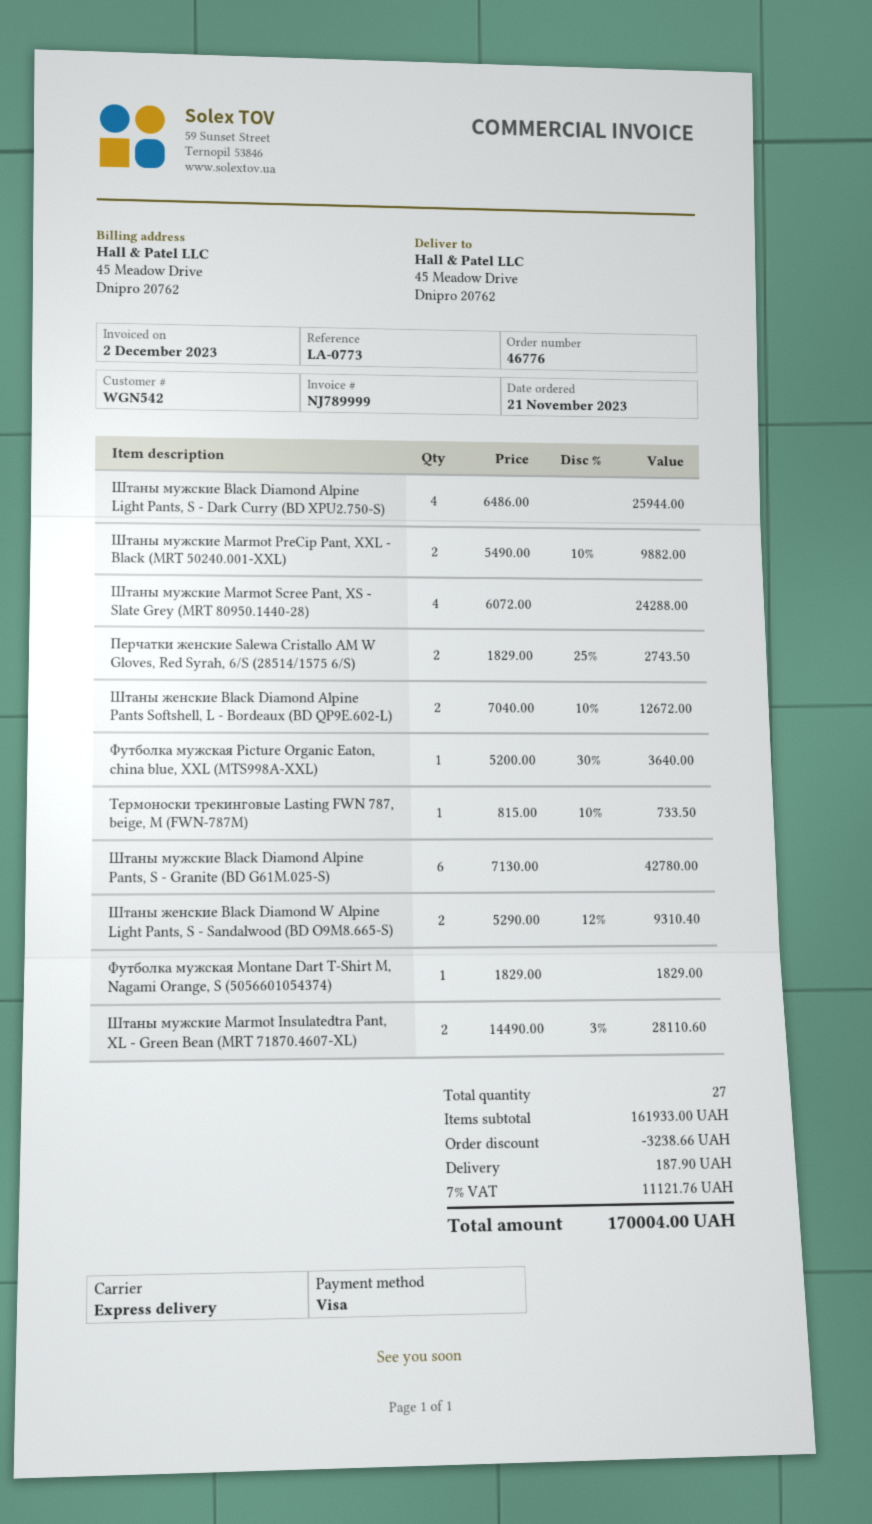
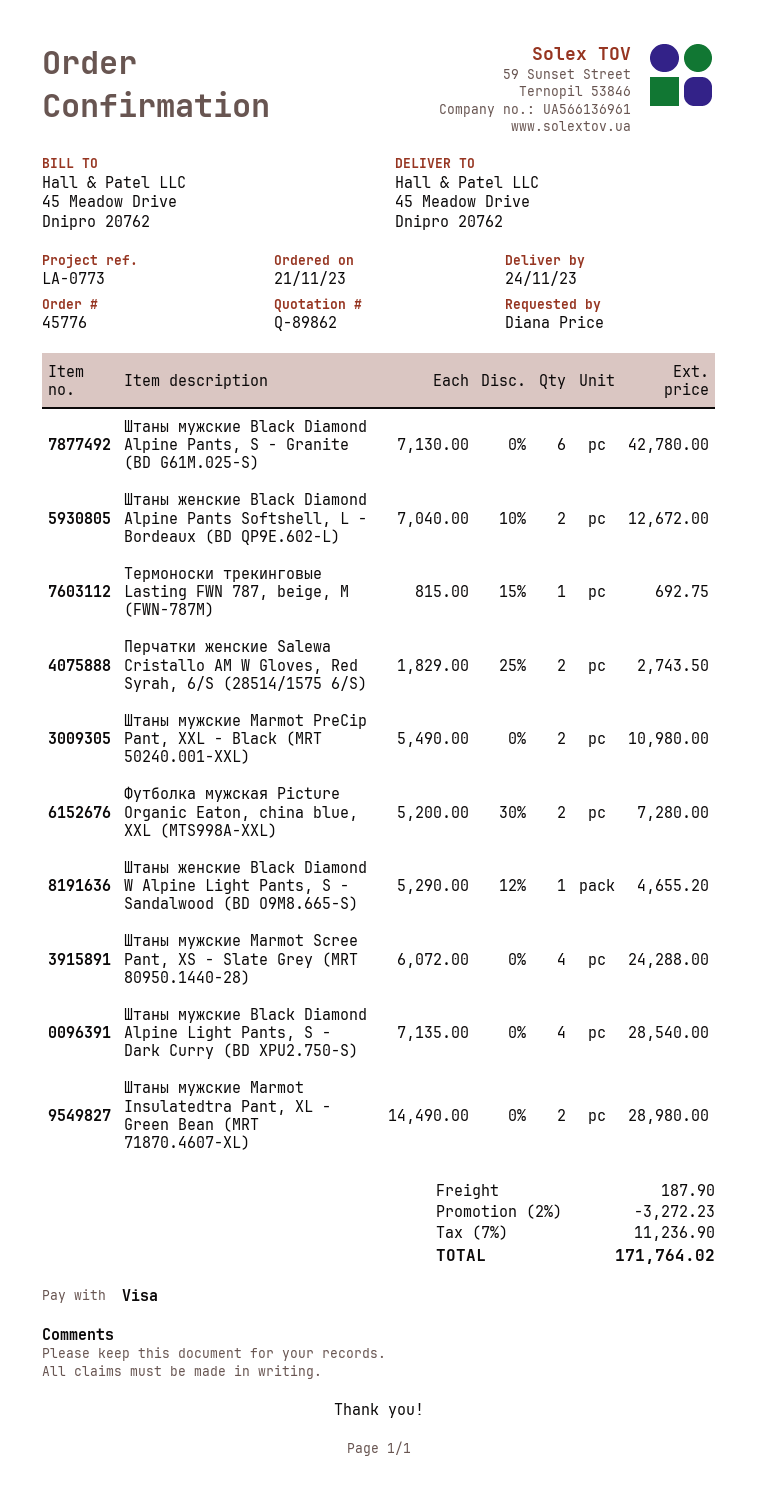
order number: 46776 -> 45776
Штаны мужские Black Diamond Alpine Light Pants, S - Dark Curry (BD XPU2.750-S): 4 x 6486.00 = 25944.00 -> 4 x 7135.00 = 28540.00
Штаны мужские Marmot PreCip Pant, XXL - Black (MRT 50240.001-XXL): 2 x 5490.00 - 10% = 9882.00 -> 2 x 5490.00 = 10980.00
Футболка мужская Picture Organic Eaton, china blue, XXL (MTS998A-XXL): 1 x 5200.00 - 30% = 3640.00 -> 2 x 5200.00 - 30% = 7280.00
Термоноски трекинговые Lasting FWN 787, beige, M (FWN-787M): 1 x 815.00 - 10% = 733.50 -> 1 x 815.00 - 15% = 692.75
Штаны женские Black Diamond W Alpine Light Pants, S - Sandalwood (BD O9M8.665-S): 2 x 5290.00 - 12% = 9310.40 -> 1 x 5290.00 - 12% = 4655.20
Футболка мужская Montane Dart T-Shirt M, Nagami Orange, S (5056601054374): 1 x 1829.00 = 1829.00 -> none
Штаны мужские Marmot Insulatedtra Pant, XL - Green Bean (MRT 71870.4607-XL): 2 x 14490.00 - 3% = 28110.60 -> 2 x 14490.00 = 28980.00
discount: 3238.66 -> 3272.23
tax: 7% = 11121.76 -> 7% = 11236.90
total: 170004.00 -> 171764.02

